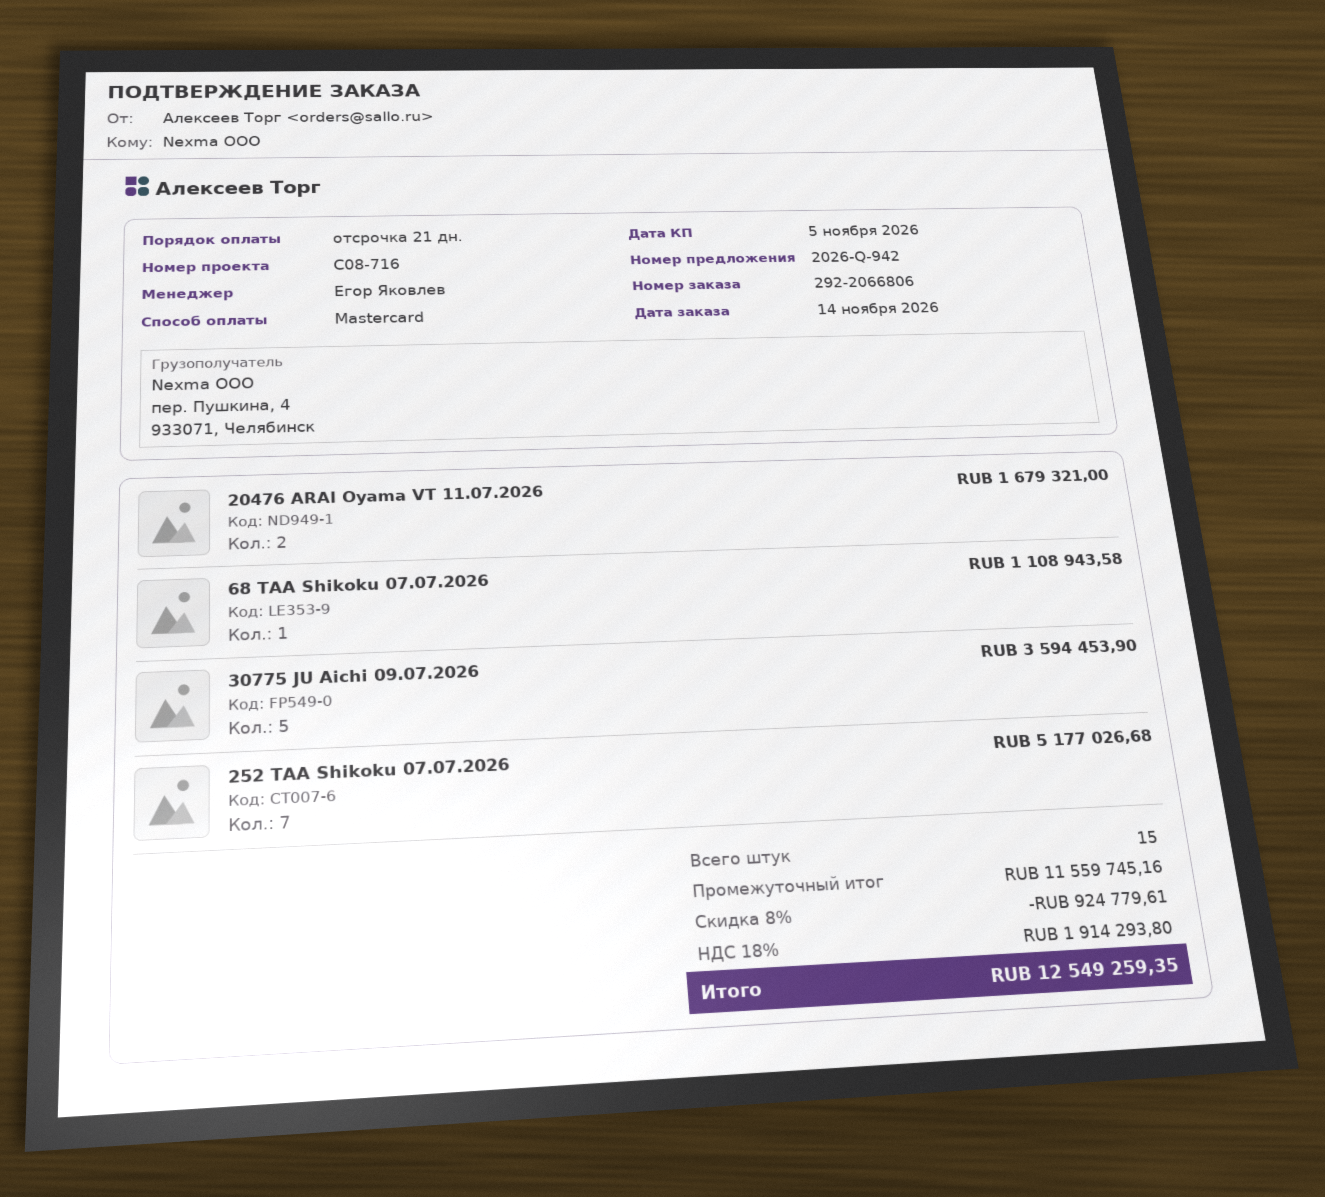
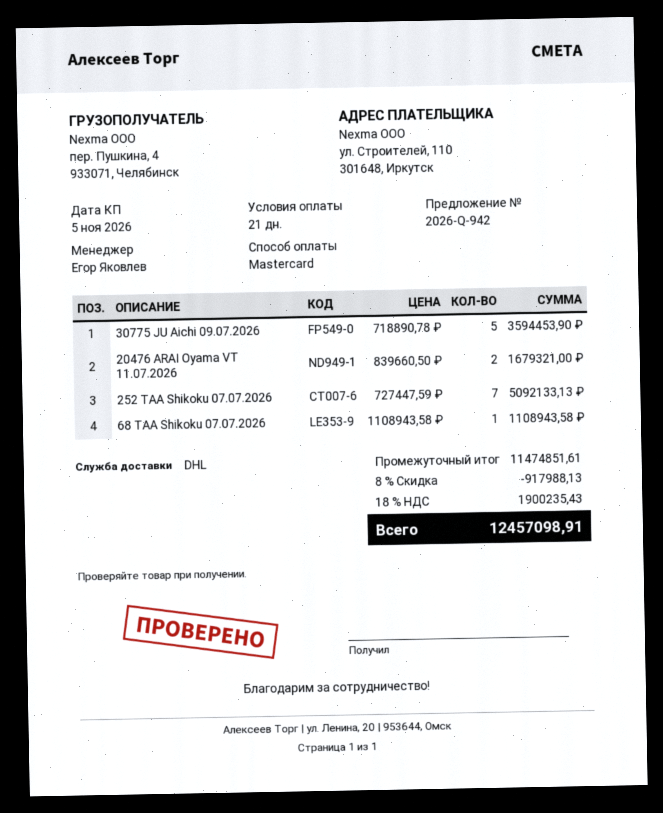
252 TAA Shikoku 07.07.2026: 7 for 5177026.68 -> 7 for 5092133.13
subtotal: 11559745.16 -> 11474851.61
discount: 8% = 924779.61 -> 8% = 917988.13
tax: 18% = 1914293.80 -> 18% = 1900235.43
total: 12549259.35 -> 12457098.91

